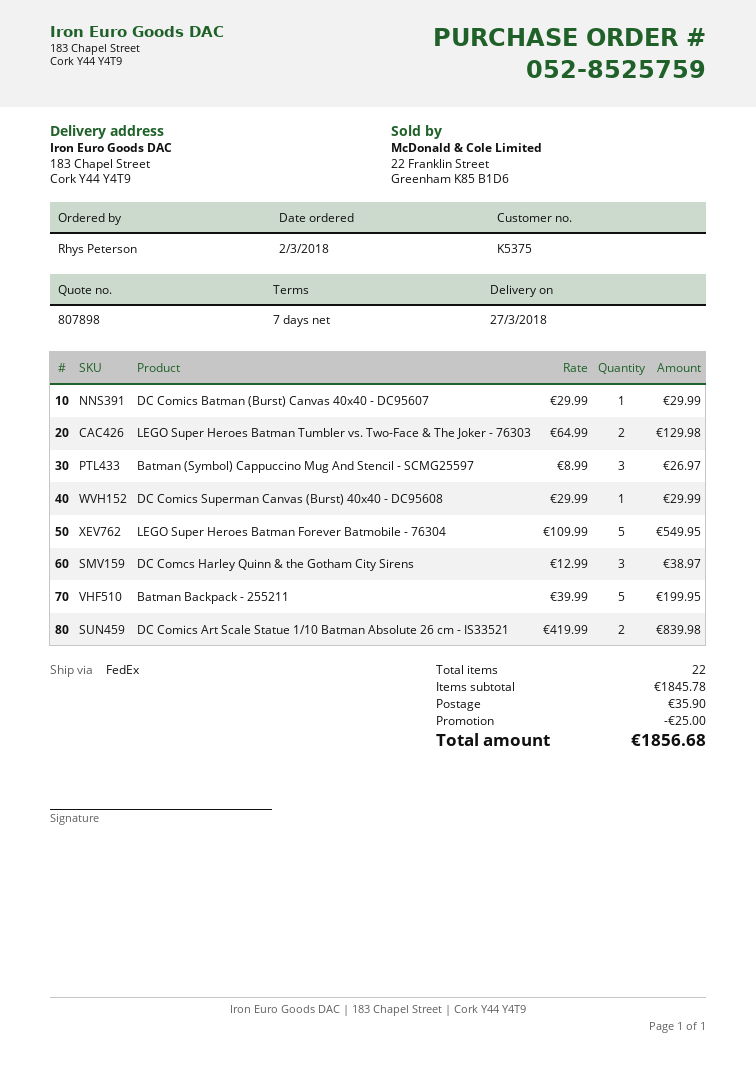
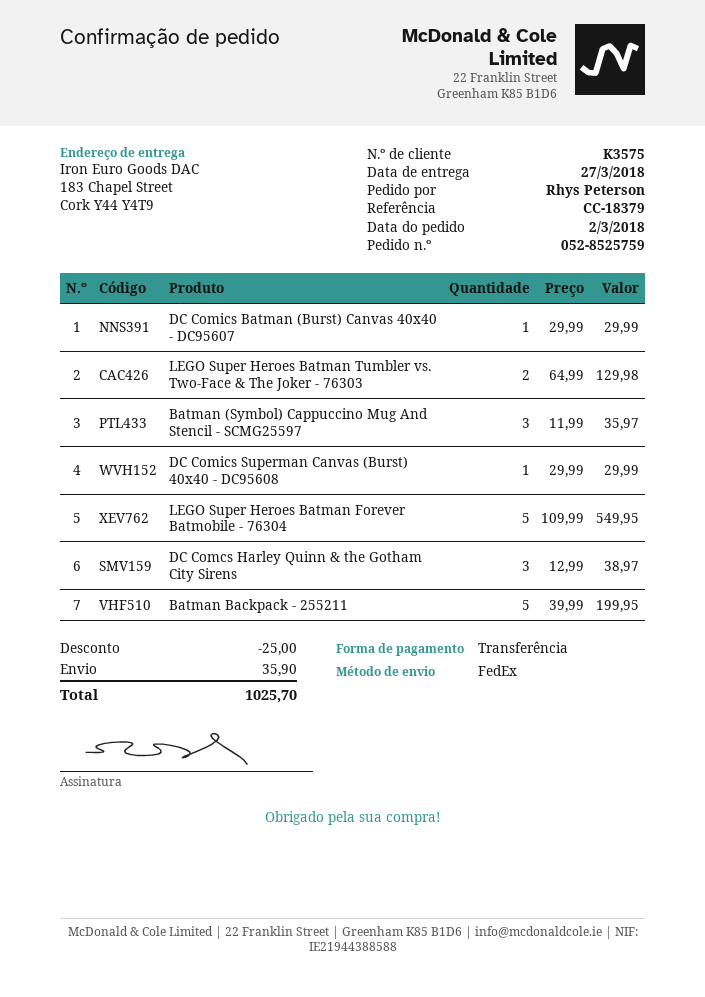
customer number: K5375 -> K3575
Batman (Symbol) Cappuccino Mug And Stencil - SCMG25597: 3 x 8.99 = 26.97 -> 3 x 11.99 = 35.97
DC Comics Art Scale Statue 1/10 Batman Absolute 26 cm - IS33521: 2 x 419.99 = 839.98 -> none
total: 1856.68 -> 1025.70

